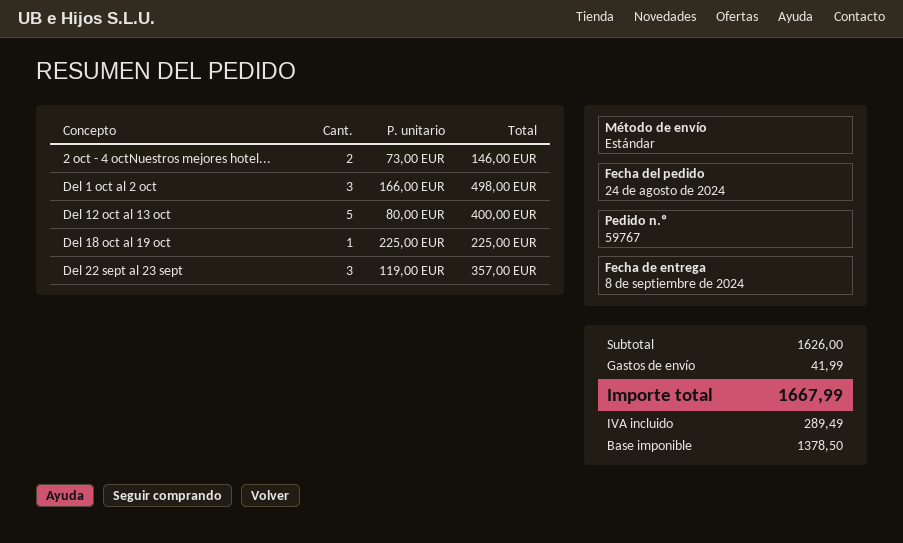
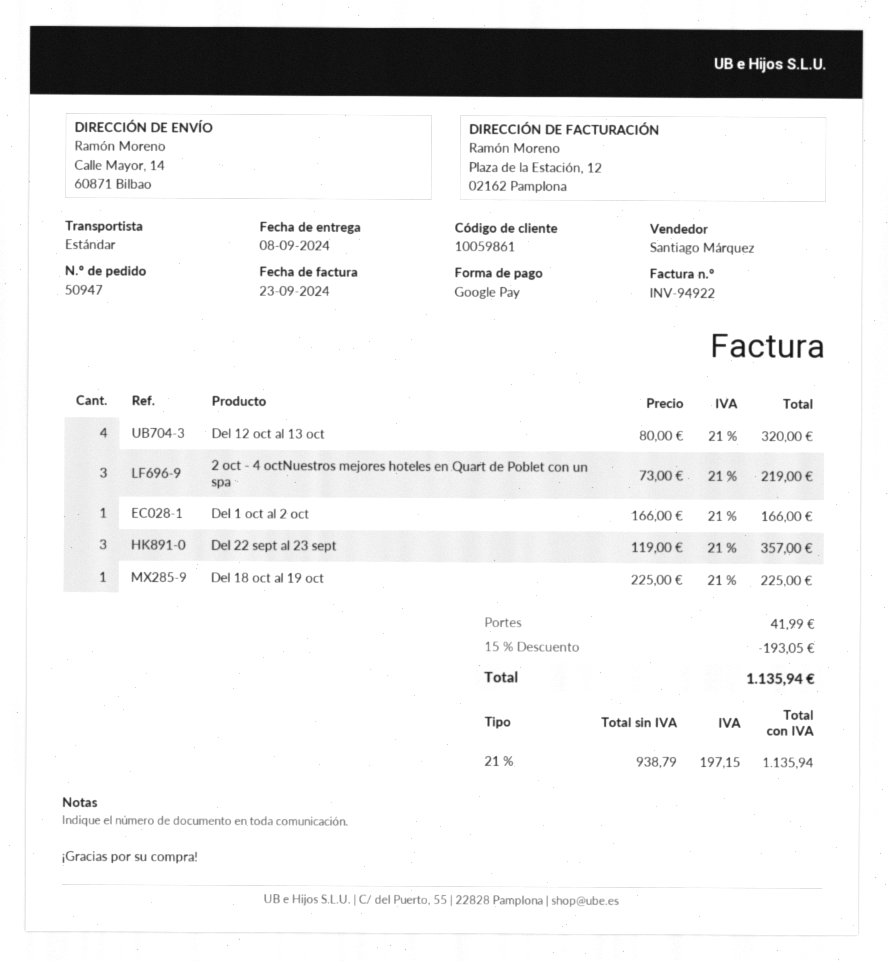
order number: 59767 -> 50947
2 oct - 4 octNuestros mejores hotel...: 2 x 73.00 = 146.00 -> 3 x 73.00 = 219.00
Del 1 oct al 2 oct: 3 x 166.00 = 498.00 -> 1 x 166.00 = 166.00
Del 12 oct al 13 oct: 5 x 80.00 = 400.00 -> 4 x 80.00 = 320.00
discount: none -> 15% = 193.05
net: 1378.50 -> 938.79
tax: 289.49 -> 197.15
total: 1667.99 -> 1135.94

